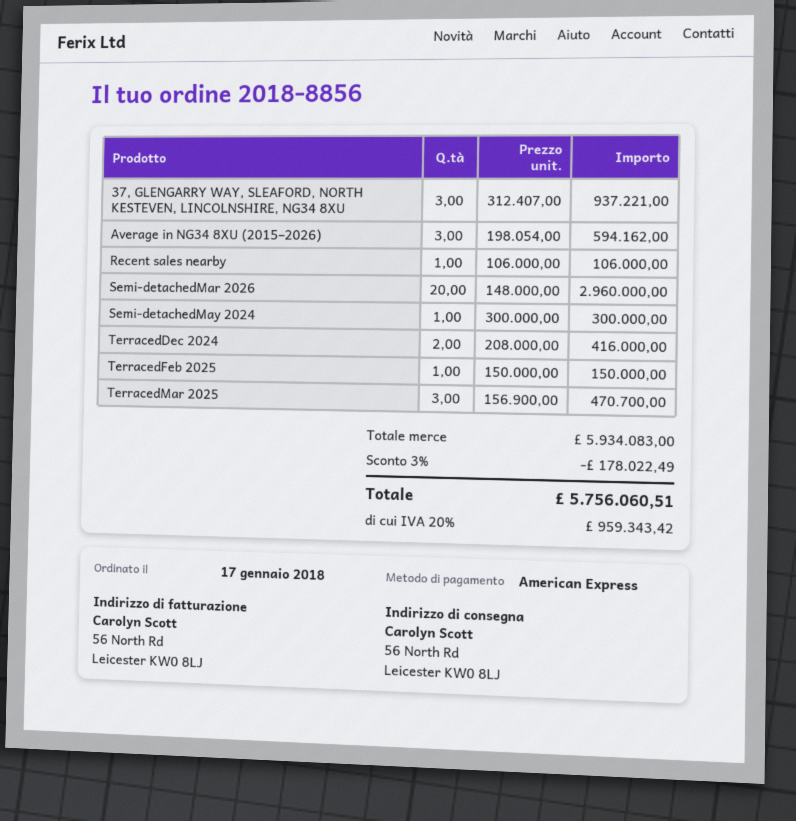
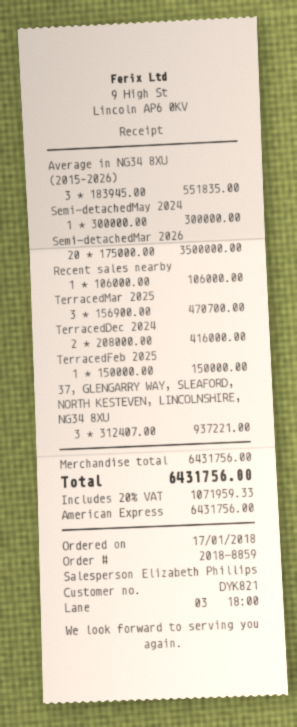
order number: 2018-8856 -> 2018-8859
Average in NG34 8XU (2015–2026): 3 x 198054.00 = 594162.00 -> 3 x 183945.00 = 551835.00
Semi-detachedMar 2026: 20 x 148000.00 = 2960000.00 -> 20 x 175000.00 = 3500000.00
subtotal: 5934083.00 -> 6431756.00
discount: 3% = 178022.49 -> none
tax: 20% = 959343.42 -> 20% = 1071959.33
total: 5756060.51 -> 6431756.00

